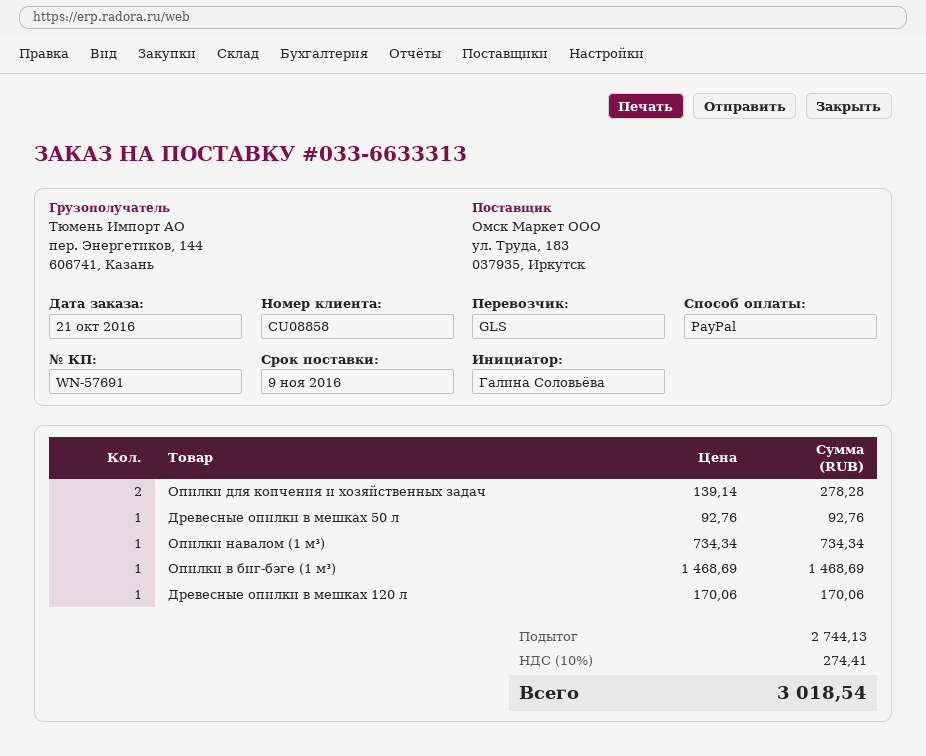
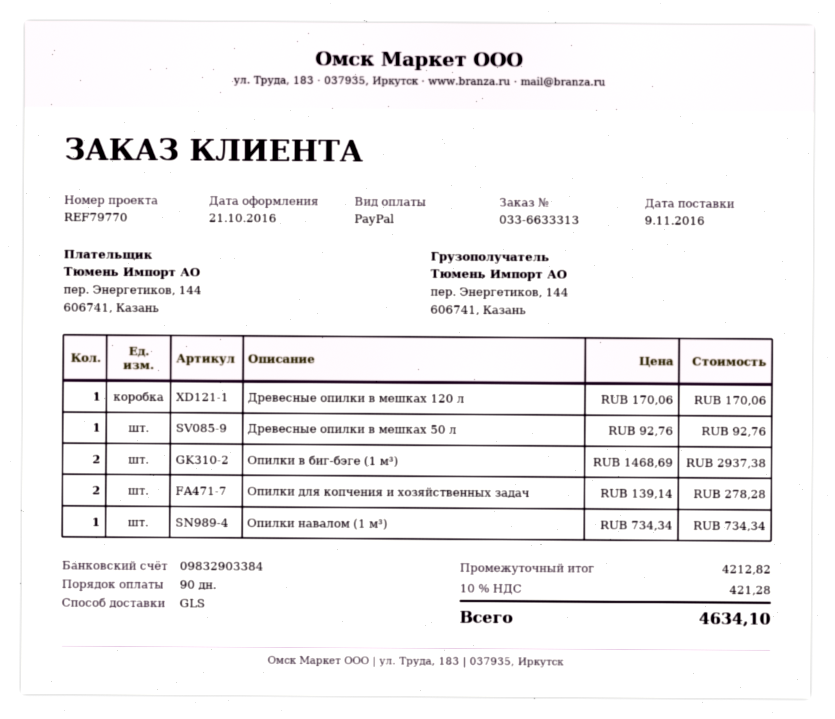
Опилки в биг-бэге (1 м³): 1 x 1468.69 = 1468.69 -> 2 x 1468.69 = 2937.38
subtotal: 2744.13 -> 4212.82
tax: 10% = 274.41 -> 10% = 421.28
total: 3018.54 -> 4634.10

